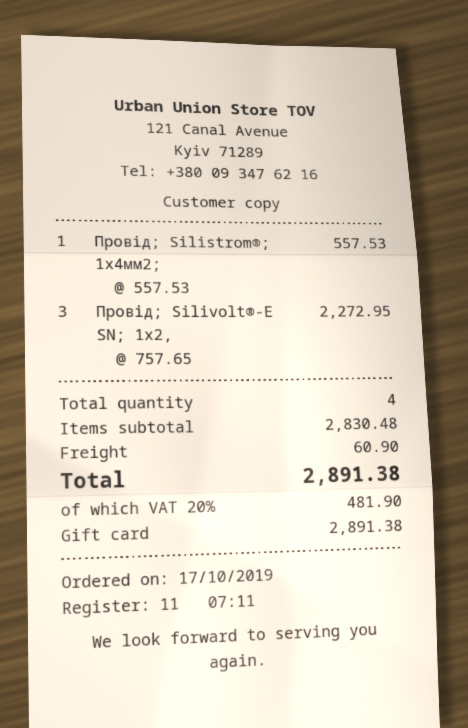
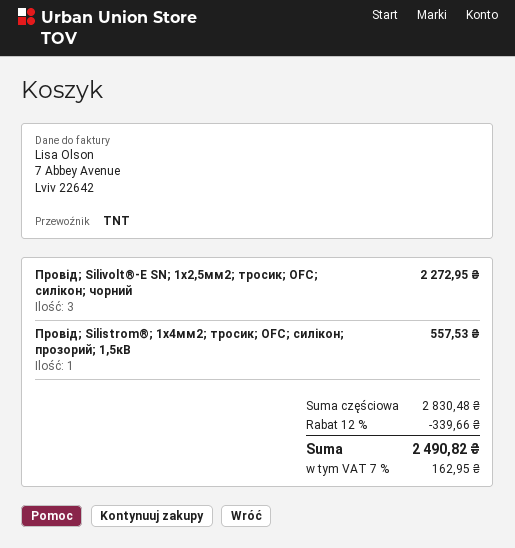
discount: none -> 12% = 339.66
shipping: 60.90 -> none
tax: 20% = 481.90 -> 7% = 162.95
total: 2891.38 -> 2490.82

